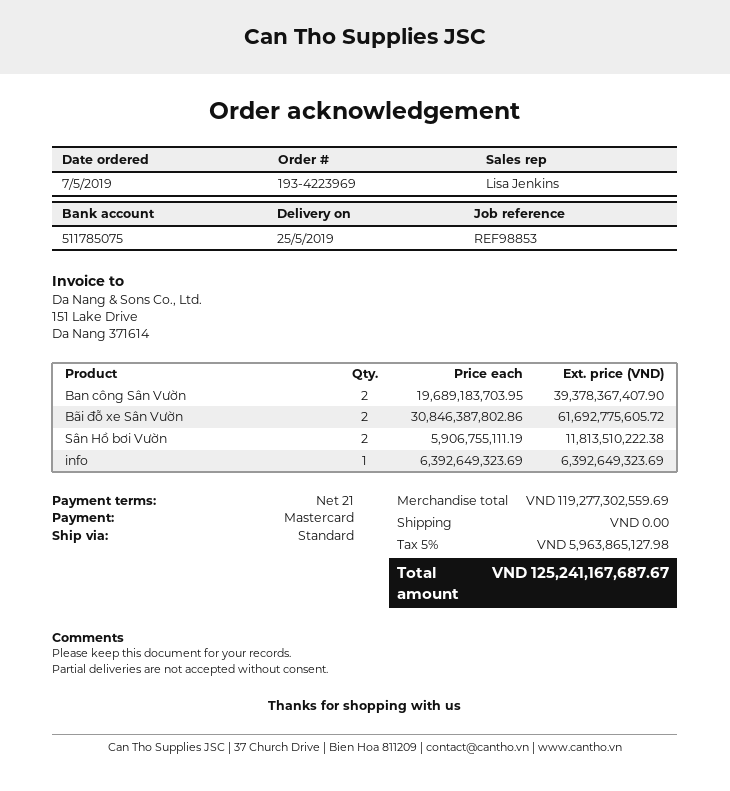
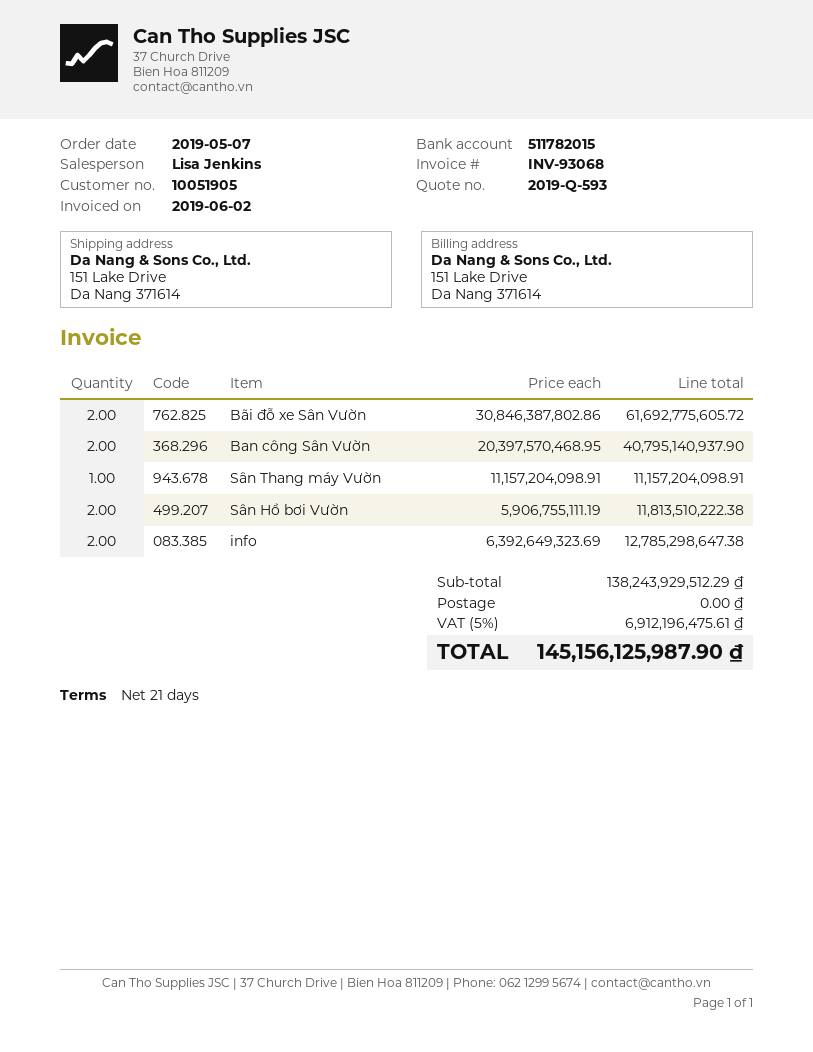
bank account: 511785075 -> 511782015
Ban công Sân Vườn: 2 x 19689183703.95 = 39378367407.90 -> 2 x 20397570468.95 = 40795140937.90
info: 1 x 6392649323.69 = 6392649323.69 -> 2 x 6392649323.69 = 12785298647.38
Sân Thang máy Vườn: none -> 1 x 11157204098.91 = 11157204098.91
subtotal: 119277302559.69 -> 138243929512.29
tax: 5% = 5963865127.98 -> 5% = 6912196475.61
total: 125241167687.67 -> 145156125987.90

